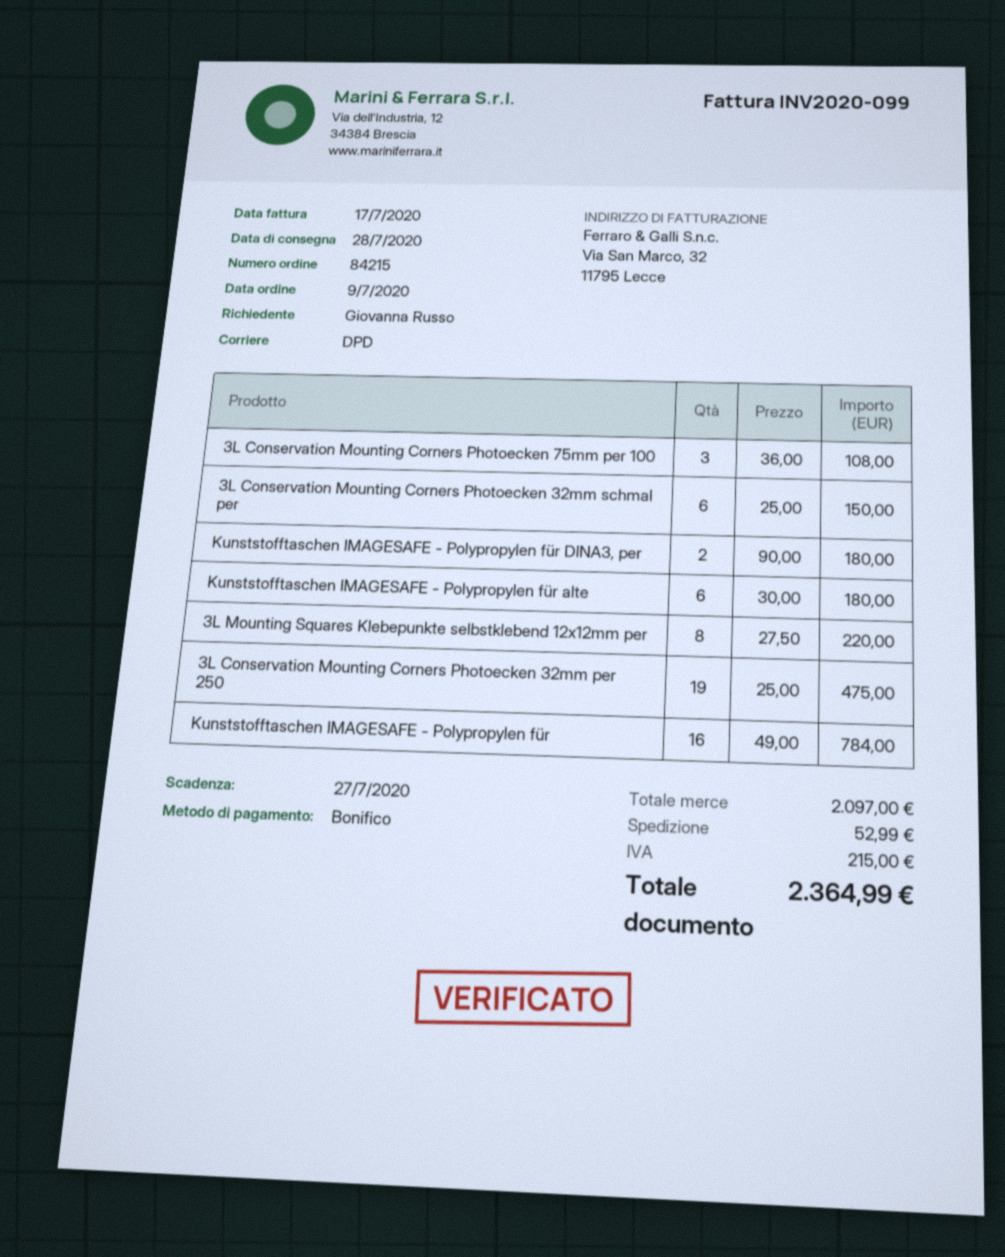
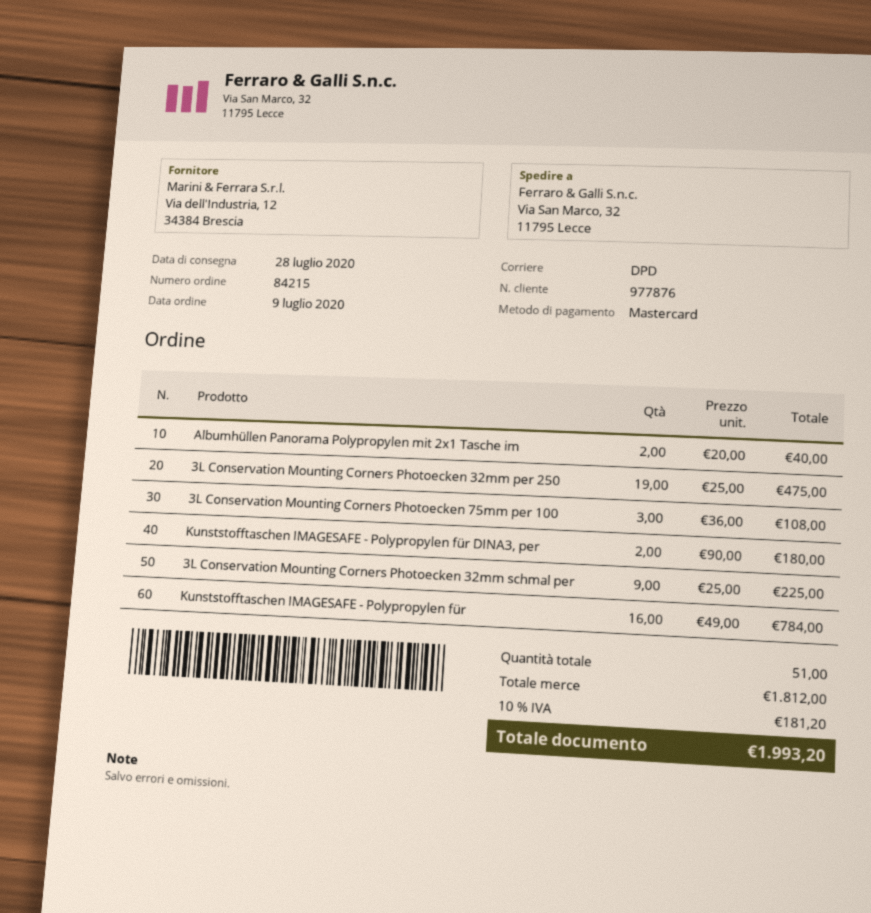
payment method: bank transfer -> Mastercard
3L Conservation Mounting Corners Photoecken 32mm schmal per: 6 x 25.00 = 150.00 -> 9 x 25.00 = 225.00
Kunststofftaschen IMAGESAFE - Polypropylen für alte: 6 x 30.00 = 180.00 -> none
3L Mounting Squares Klebepunkte selbstklebend 12x12mm per: 8 x 27.50 = 220.00 -> none
Albumhüllen Panorama Polypropylen mit 2x1 Tasche im: none -> 2 x 20.00 = 40.00
subtotal: 2097.00 -> 1812.00
shipping: 52.99 -> none
tax: 215.00 -> 181.20
total: 2364.99 -> 1993.20

